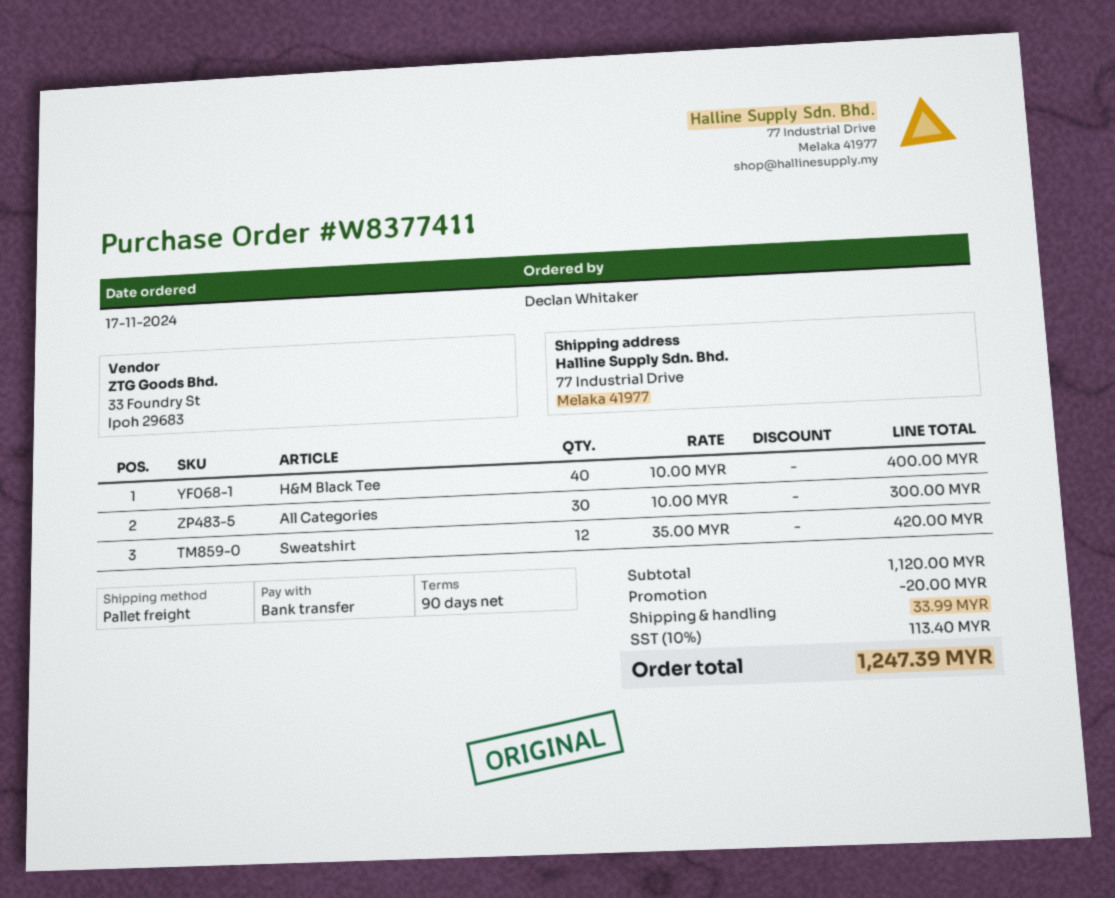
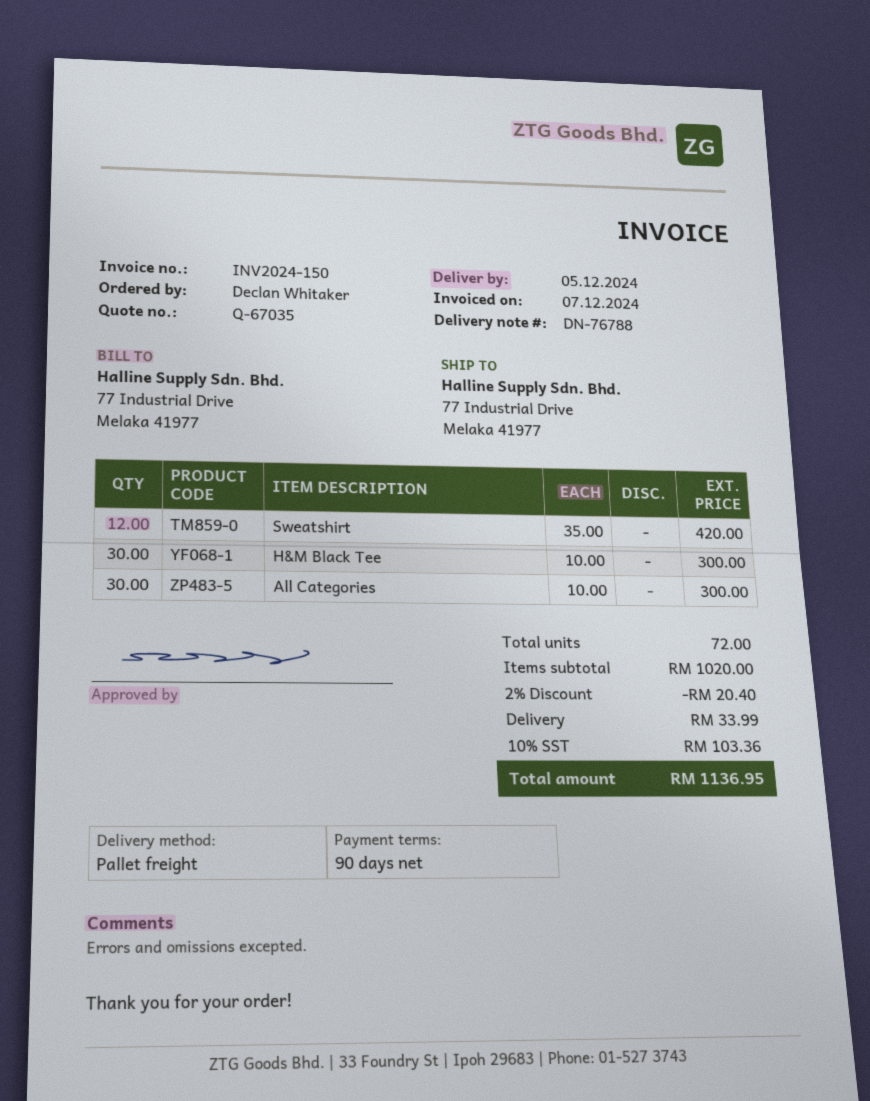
H&M Black Tee: 40 x 10.00 = 400.00 -> 30 x 10.00 = 300.00
subtotal: 1120.00 -> 1020.00
discount: 20.00 -> 20.40
tax: 10% = 113.40 -> 10% = 103.36
total: 1247.39 -> 1136.95

